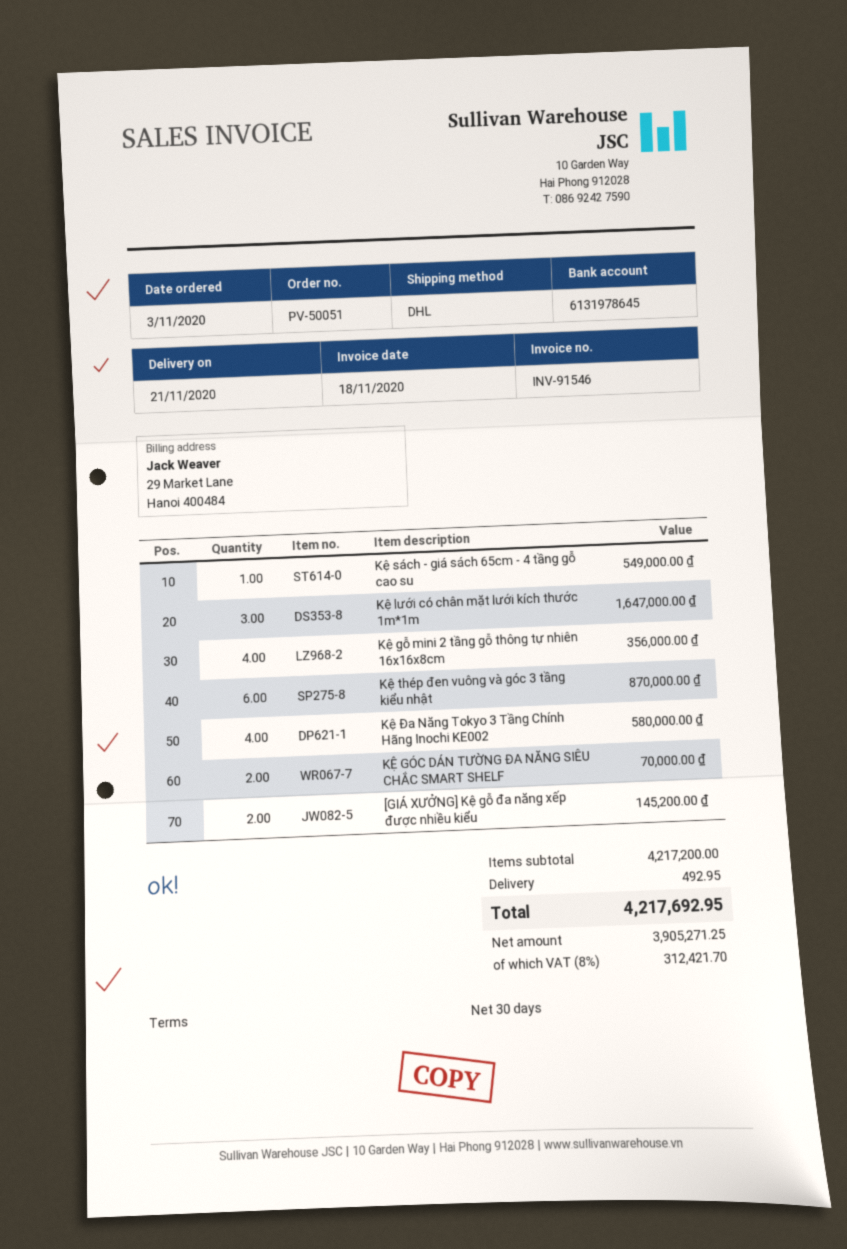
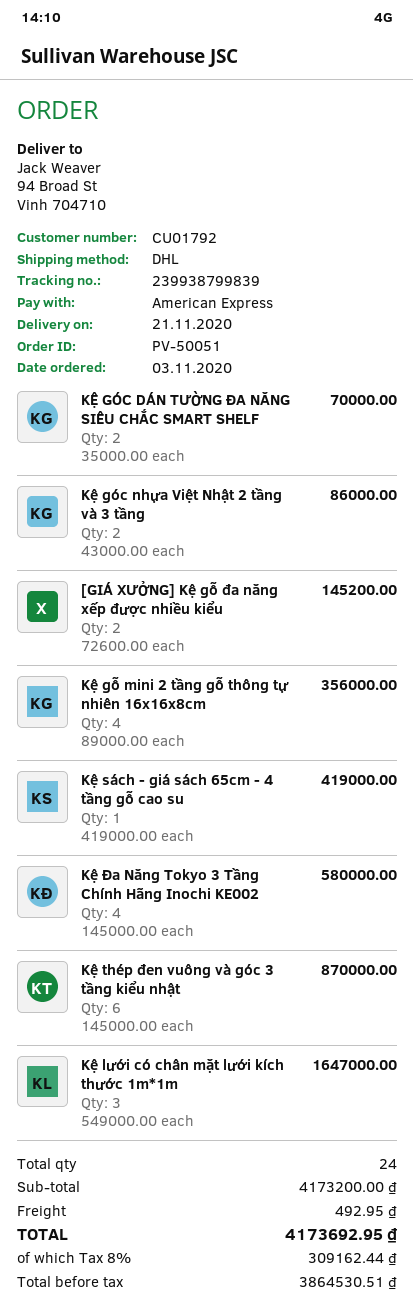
Kệ sách - giá sách 65cm - 4 tầng gỗ cao su: 1 for 549000.00 -> 1 for 419000.00
Kệ góc nhựa Việt Nhật 2 tầng và 3 tầng: none -> 2 for 86000.00
subtotal: 4217200.00 -> 4173200.00
net: 3905271.25 -> 3864530.51
tax: 8% = 312421.70 -> 8% = 309162.44
total: 4217692.95 -> 4173692.95

